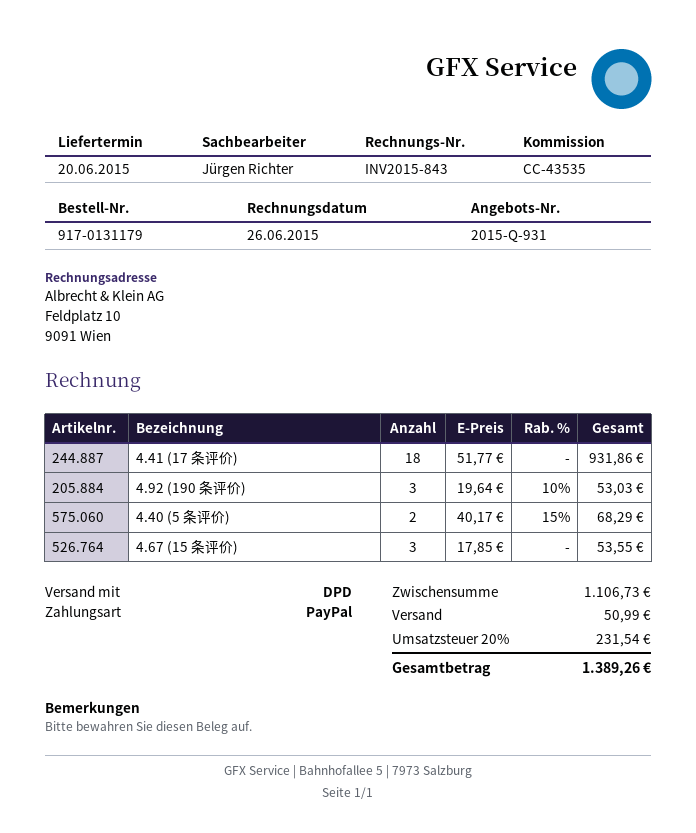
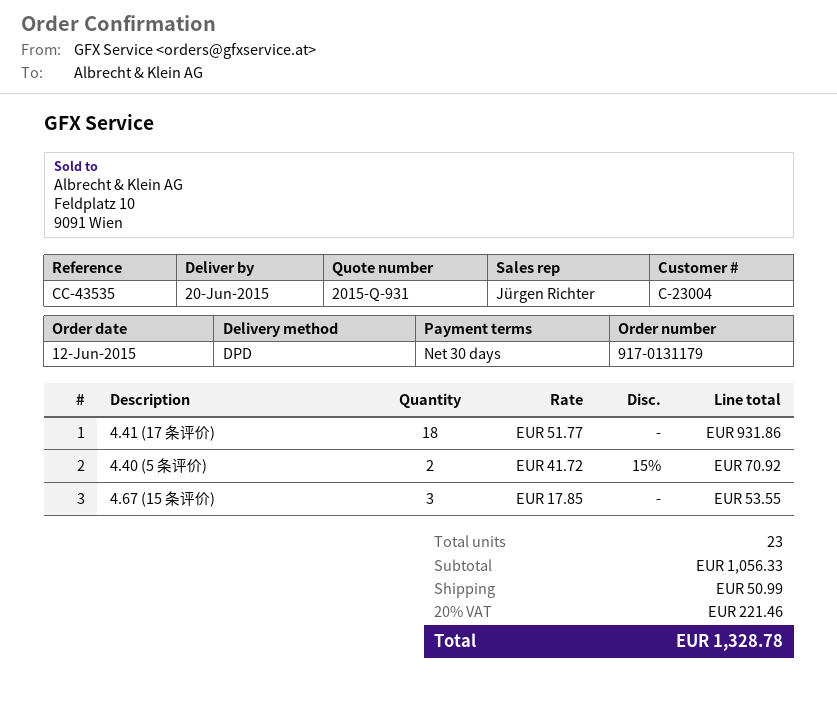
4.92 (190 条评价): 3 x 19.64 - 10% = 53.03 -> none
4.40 (5 条评价): 2 x 40.17 - 15% = 68.29 -> 2 x 41.72 - 15% = 70.92
subtotal: 1106.73 -> 1056.33
tax: 20% = 231.54 -> 20% = 221.46
total: 1389.26 -> 1328.78

